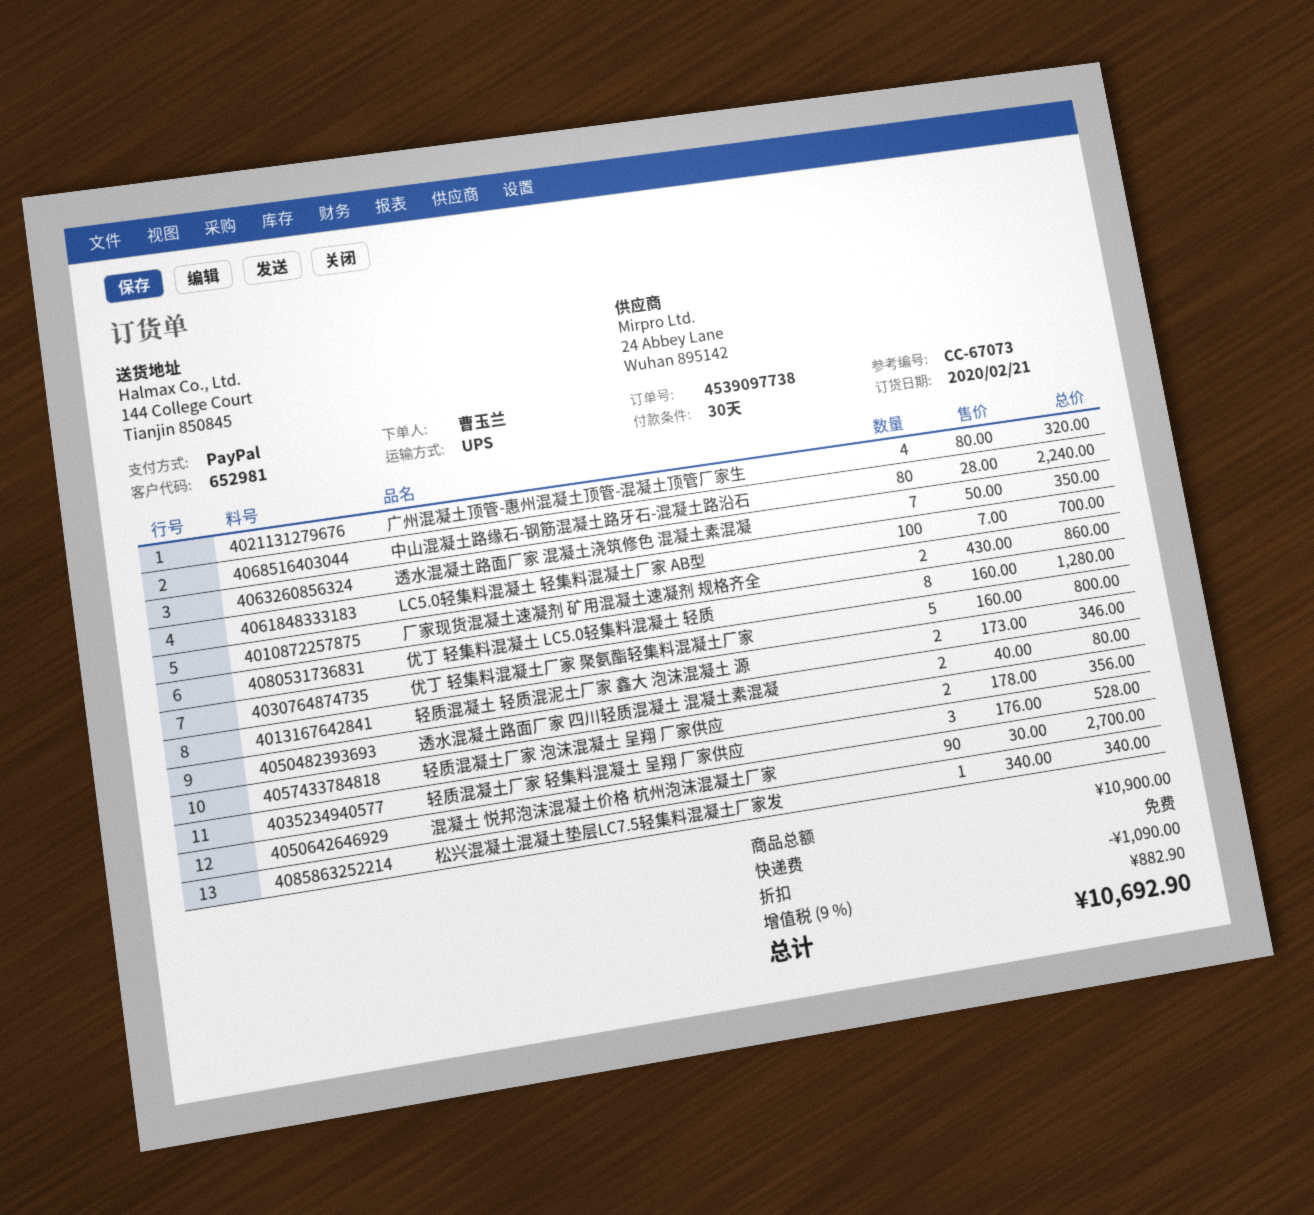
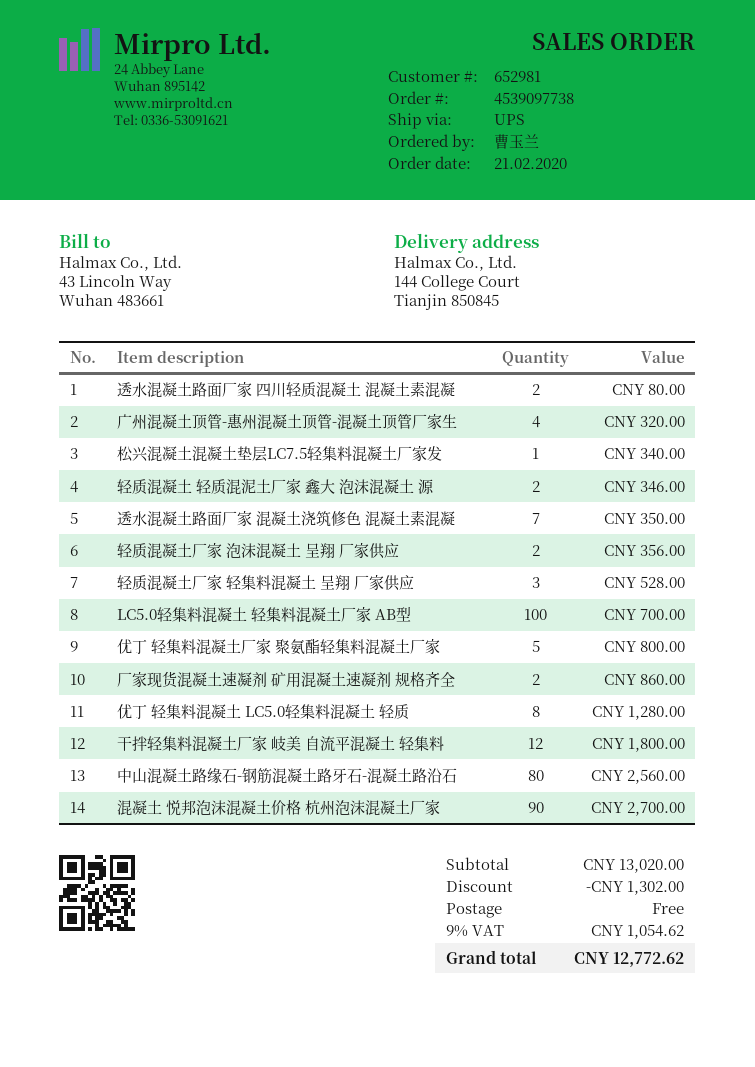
中山混凝土路缘石-钢筋混凝土路牙石-混凝土路沿石: 80 for 2240.00 -> 80 for 2560.00
干拌轻集料混凝土厂家 岐美 自流平混凝土 轻集料: none -> 12 for 1800.00
subtotal: 10900.00 -> 13020.00
discount: 1090.00 -> 1302.00
tax: 9% = 882.90 -> 9% = 1054.62
total: 10692.90 -> 12772.62

